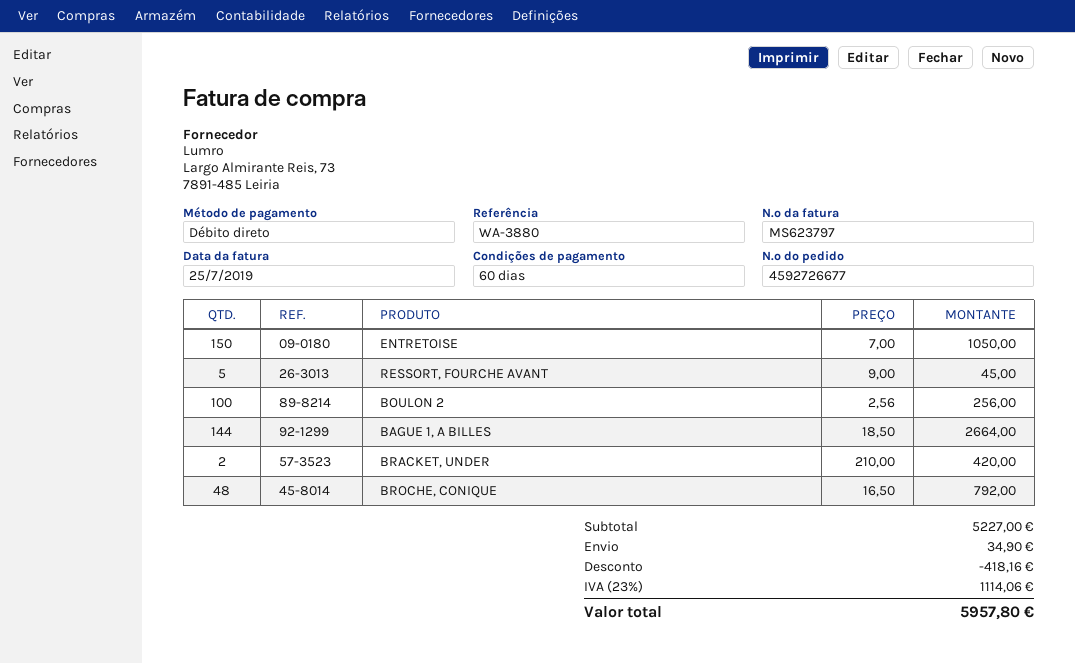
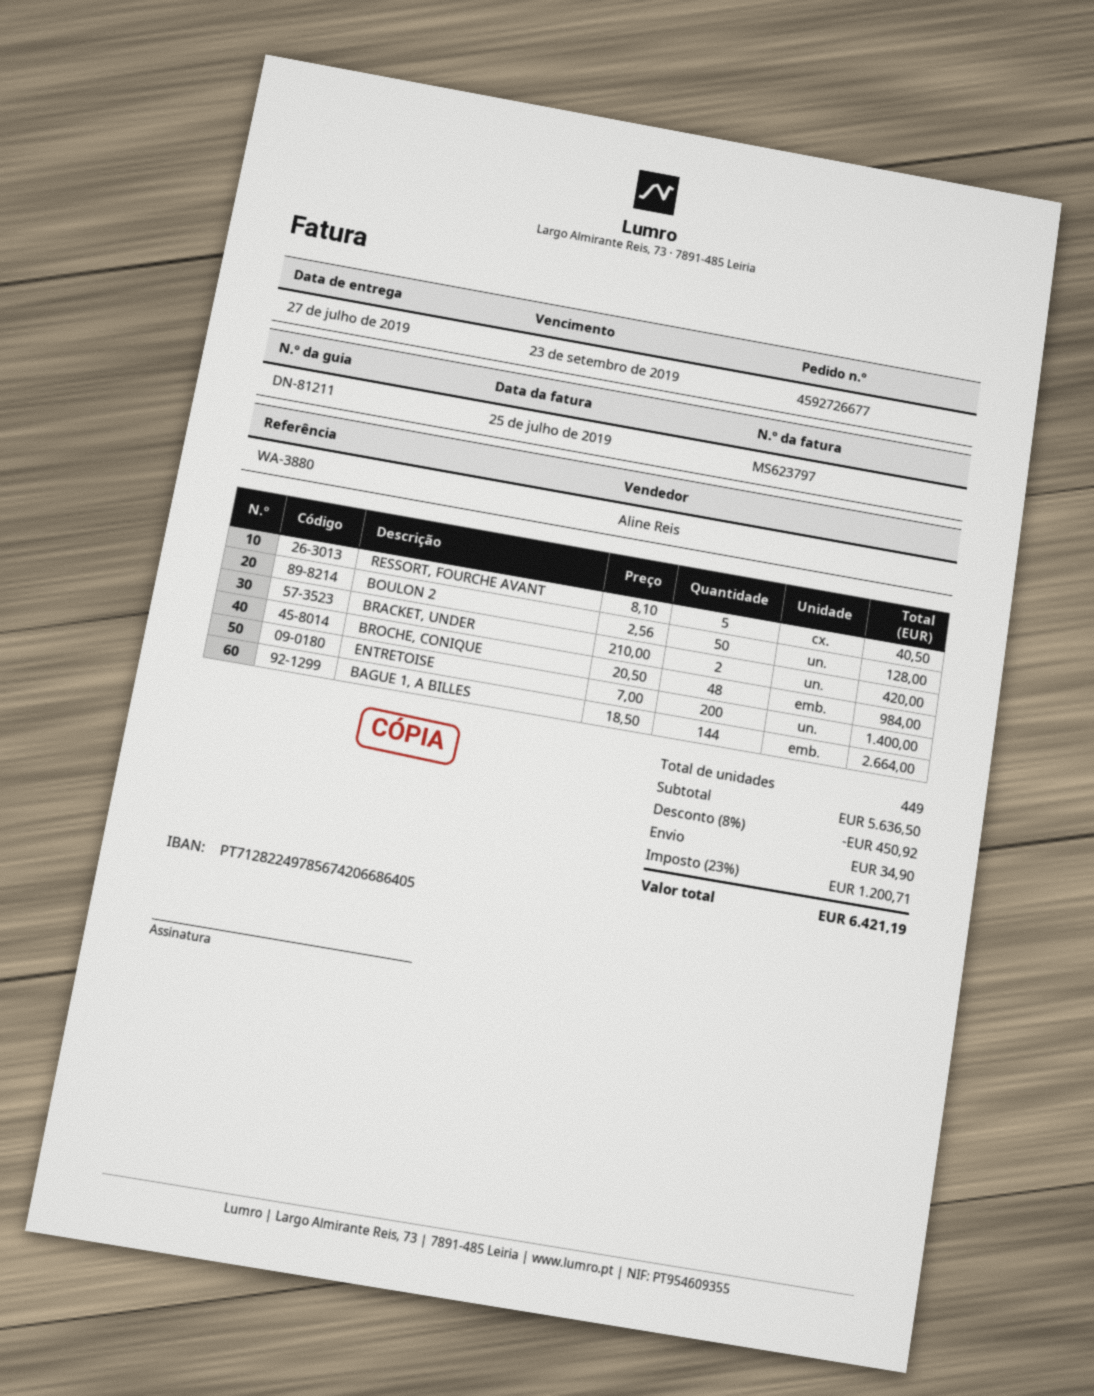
ENTRETOISE: 150 x 7.00 = 1050.00 -> 200 x 7.00 = 1400.00
RESSORT, FOURCHE AVANT: 5 x 9.00 = 45.00 -> 5 x 8.10 = 40.50
BOULON 2: 100 x 2.56 = 256.00 -> 50 x 2.56 = 128.00
BROCHE, CONIQUE: 48 x 16.50 = 792.00 -> 48 x 20.50 = 984.00
subtotal: 5227.00 -> 5636.50
discount: 418.16 -> 450.92
tax: 23% = 1114.06 -> 23% = 1200.71
total: 5957.80 -> 6421.19

